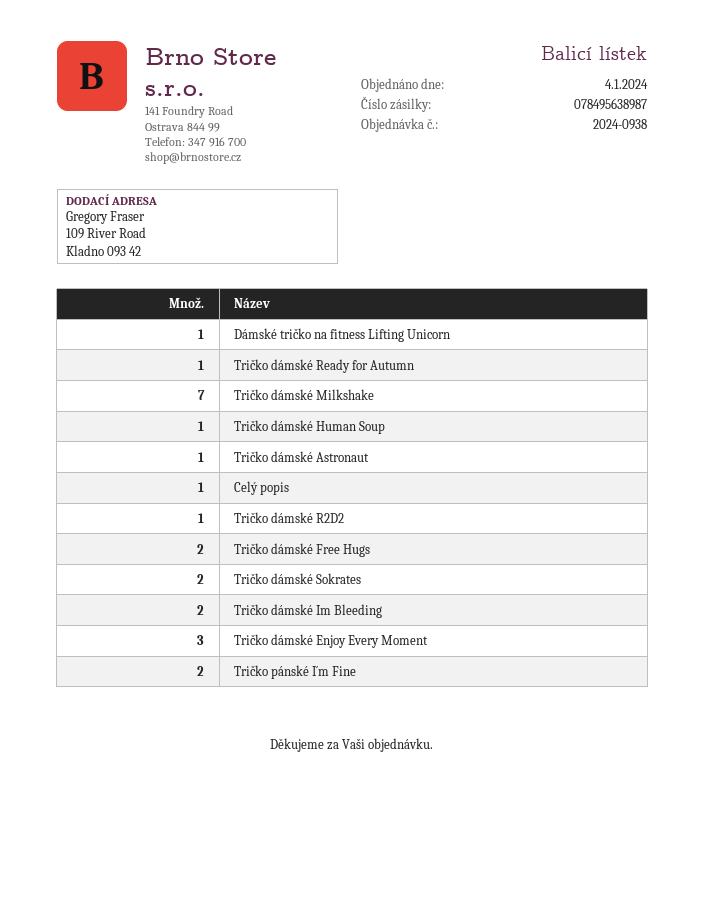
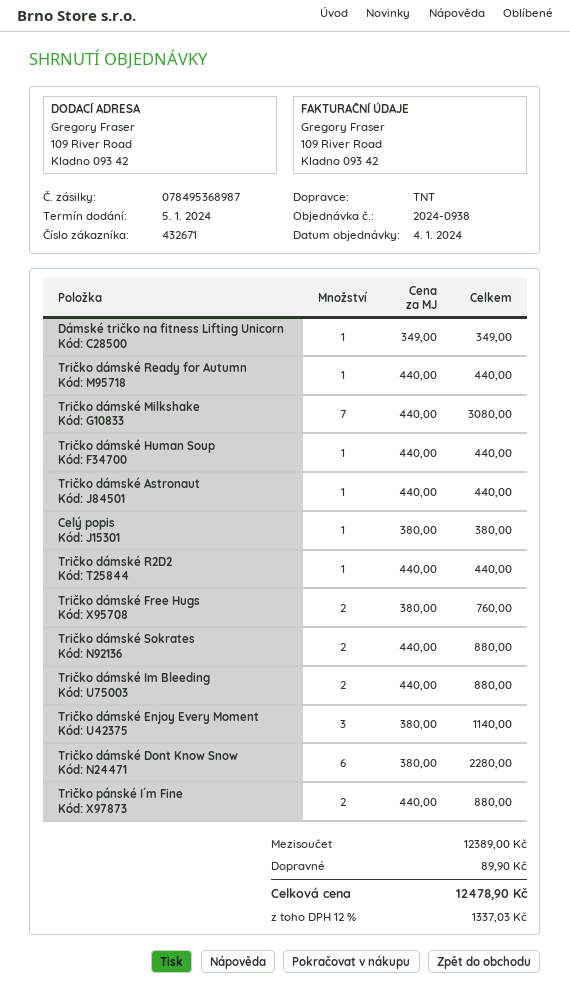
tracking number: 078495638987 -> 078495368987
Tričko dámské Dont Know Snow: none -> 6

